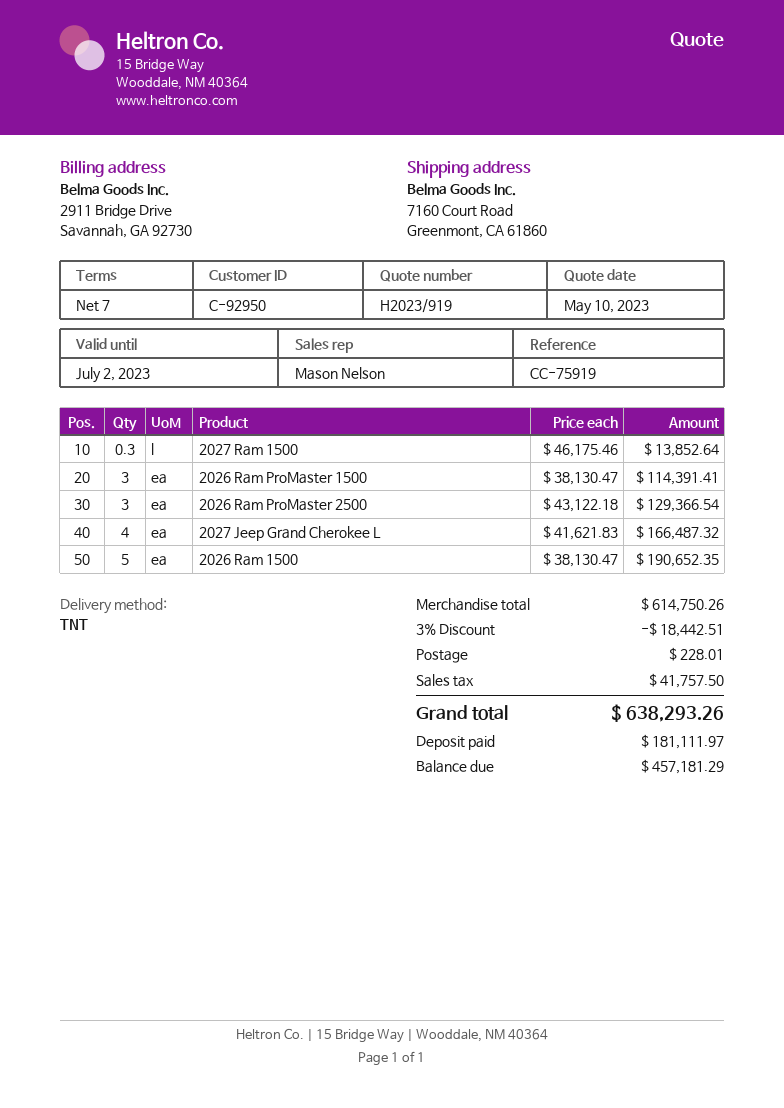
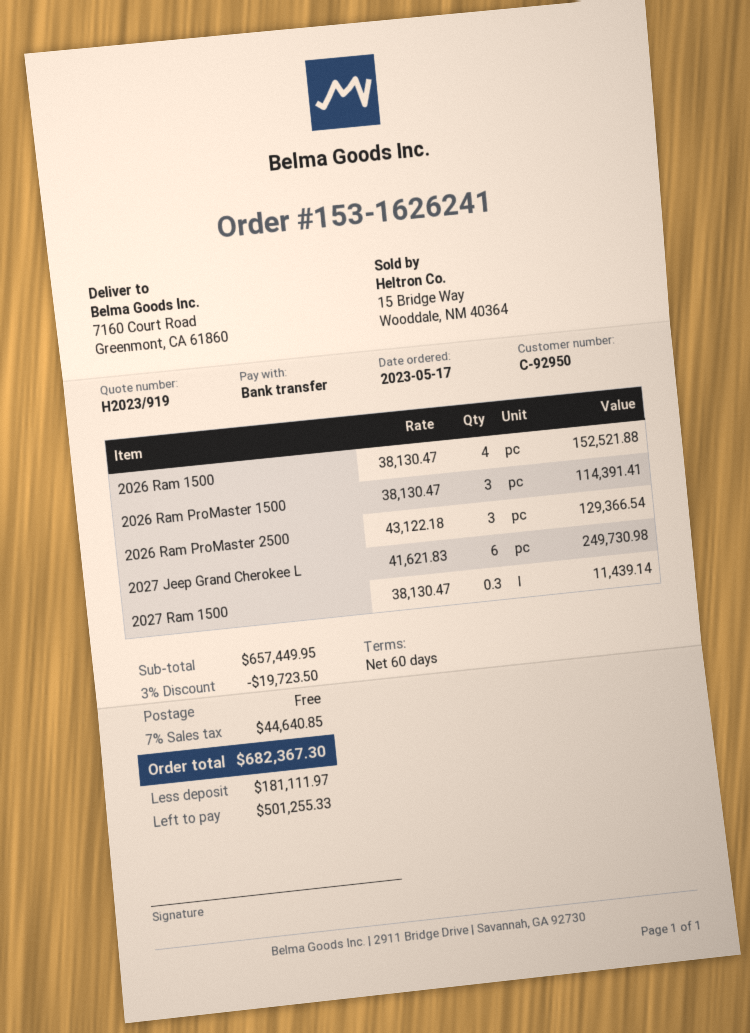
payment terms: 7 days -> 60 days
2027 Ram 1500: 0.3 x 46175.46 = 13852.64 -> 0.3 x 38130.47 = 11439.14
2027 Jeep Grand Cherokee L: 4 x 41621.83 = 166487.32 -> 6 x 41621.83 = 249730.98
2026 Ram 1500: 5 x 38130.47 = 190652.35 -> 4 x 38130.47 = 152521.88
subtotal: 614750.26 -> 657449.95
discount: 3% = 18442.51 -> 3% = 19723.50
shipping: 228.01 -> 0.00
tax: 41757.50 -> 44640.85
total: 638293.26 -> 682367.30
balance: 457181.29 -> 501255.33

